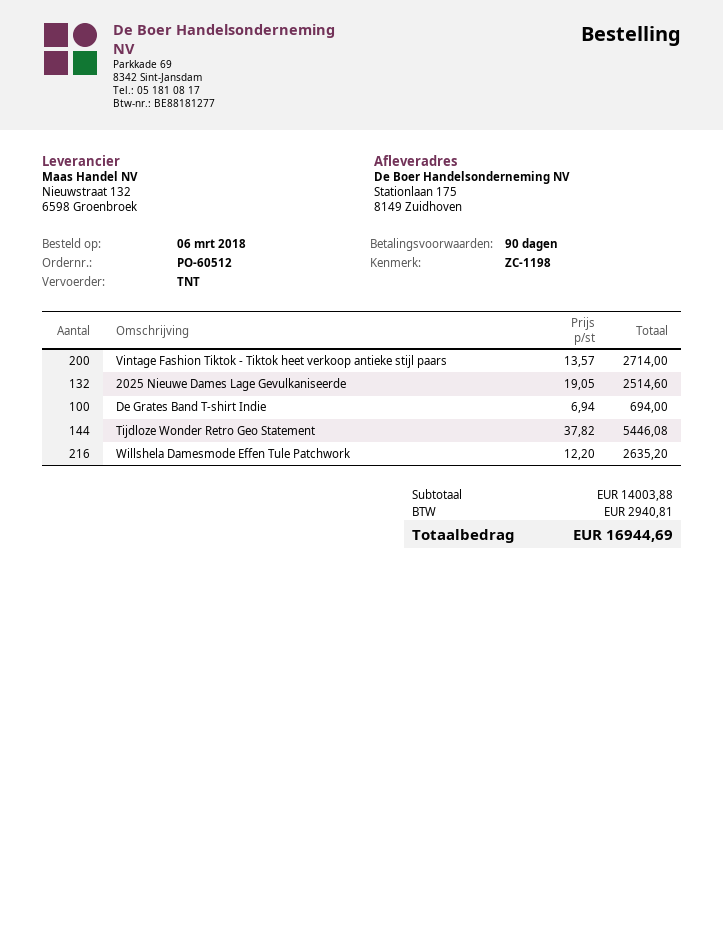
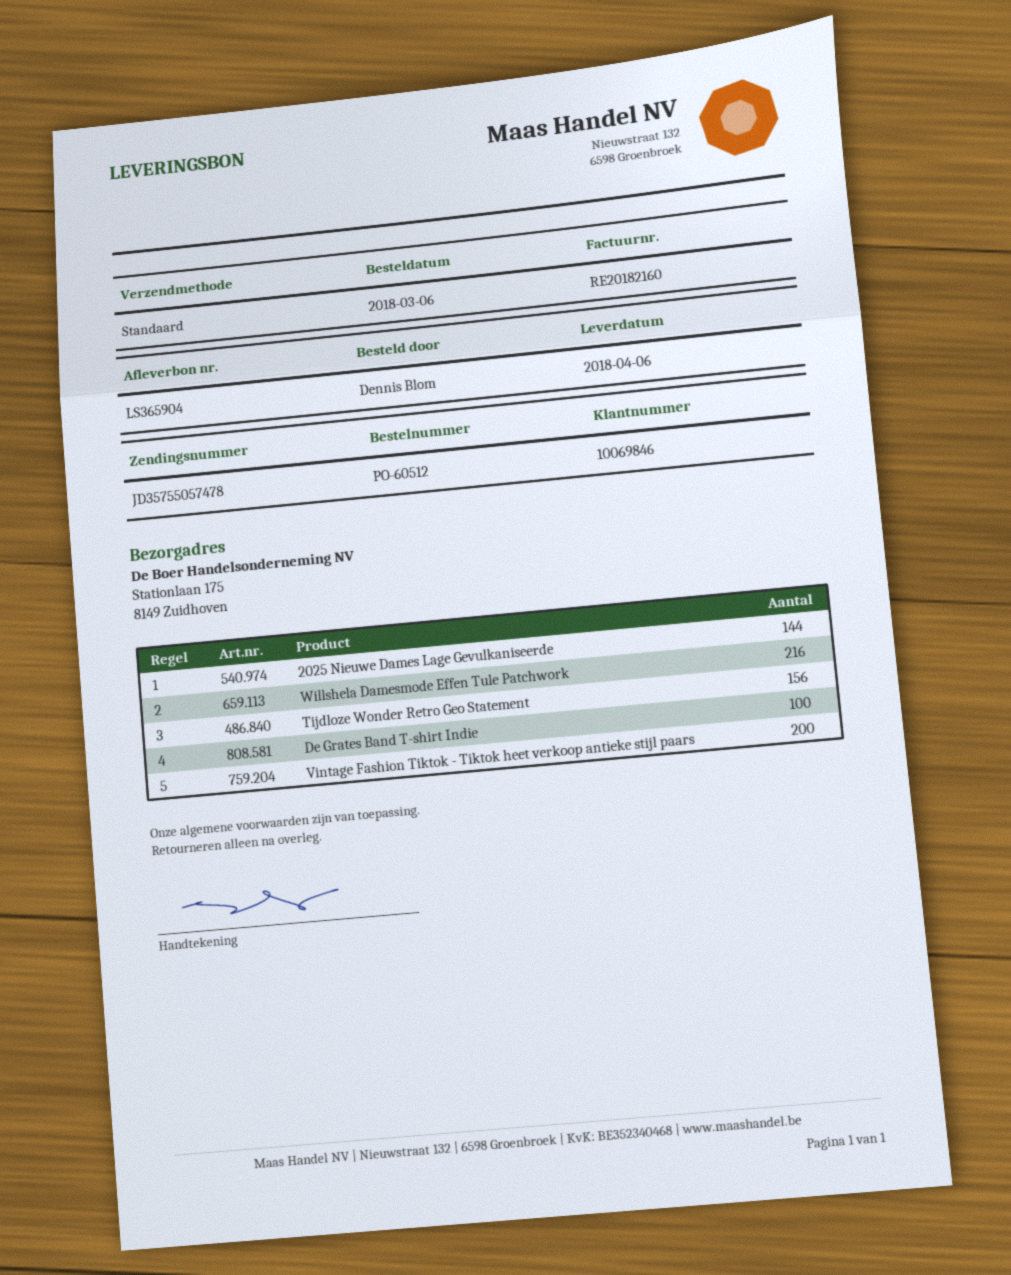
shipping method: TNT -> standard
2025 Nieuwe Dames Lage Gevulkaniseerde: 132 -> 144
Tijdloze Wonder Retro Geo Statement: 144 -> 156

